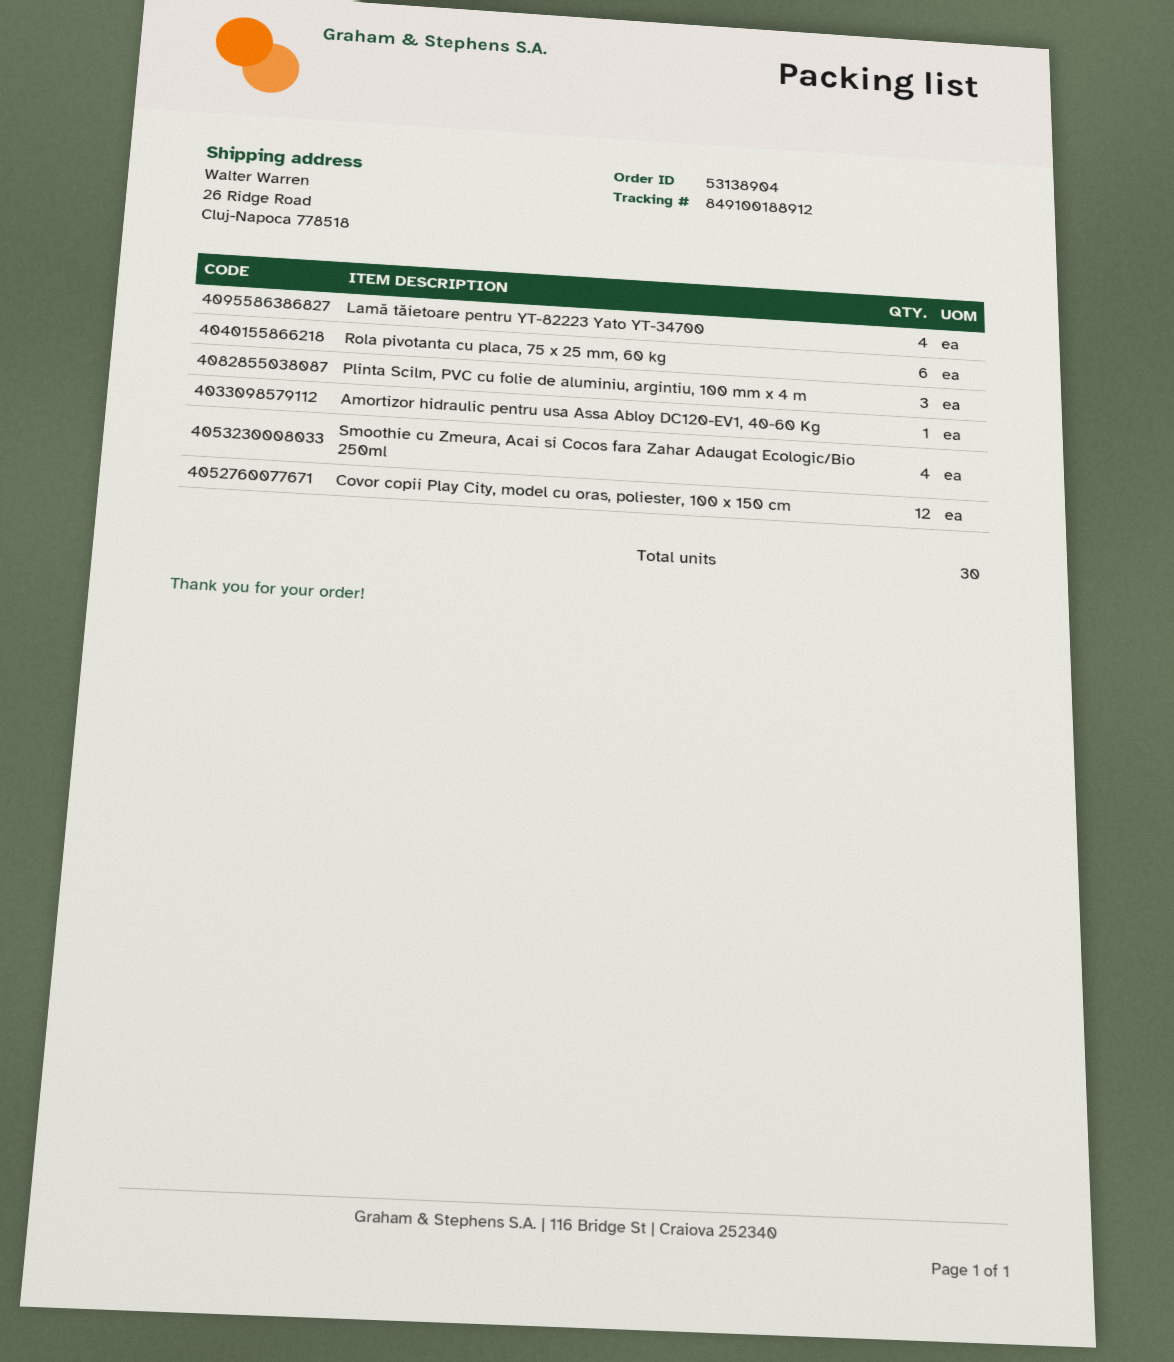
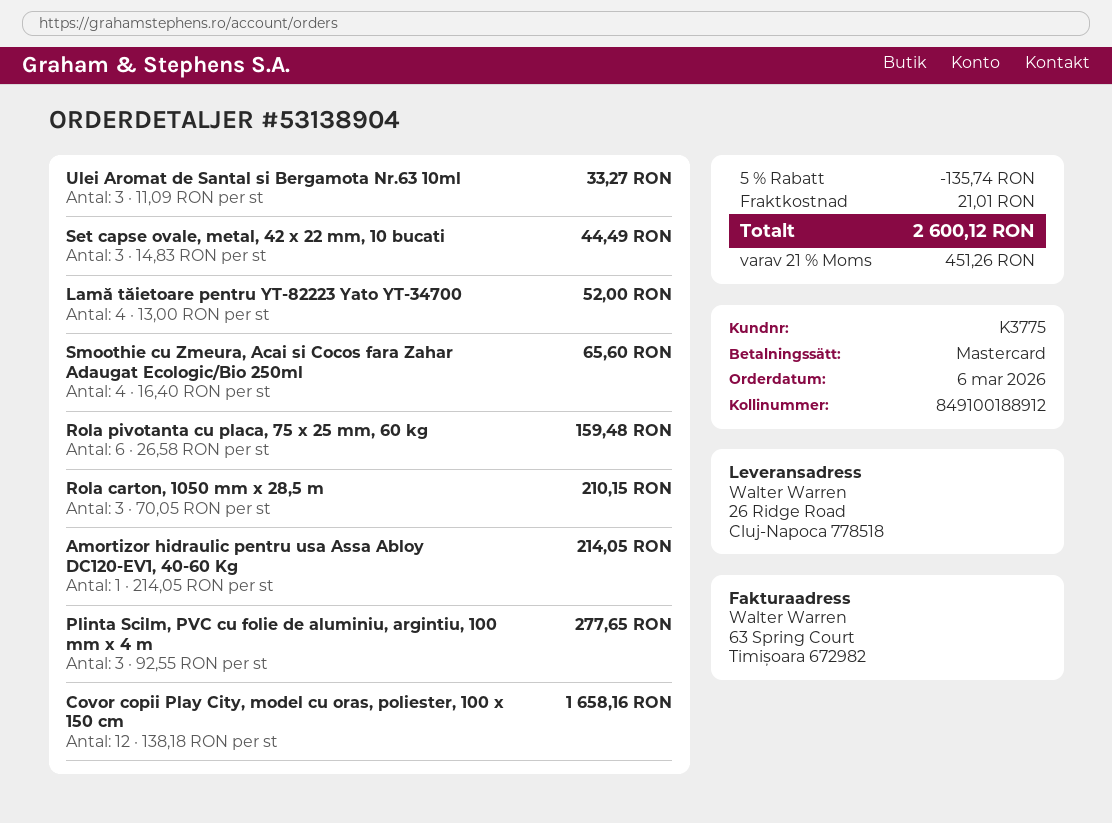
Ulei Aromat de Santal si Bergamota Nr.63 10ml: none -> 3
Set capse ovale, metal, 42 x 22 mm, 10 bucati: none -> 3
Rola carton, 1050 mm x 28,5 m: none -> 3

